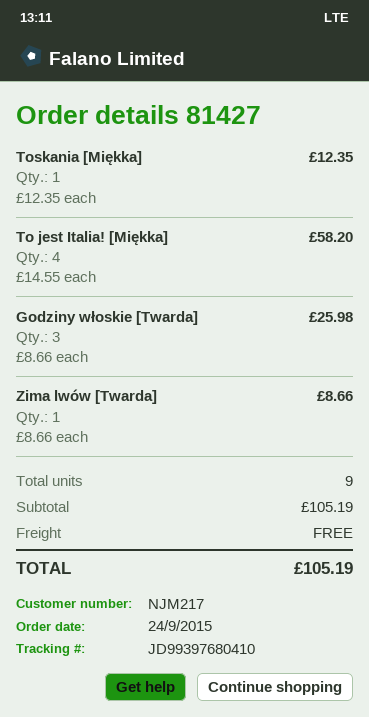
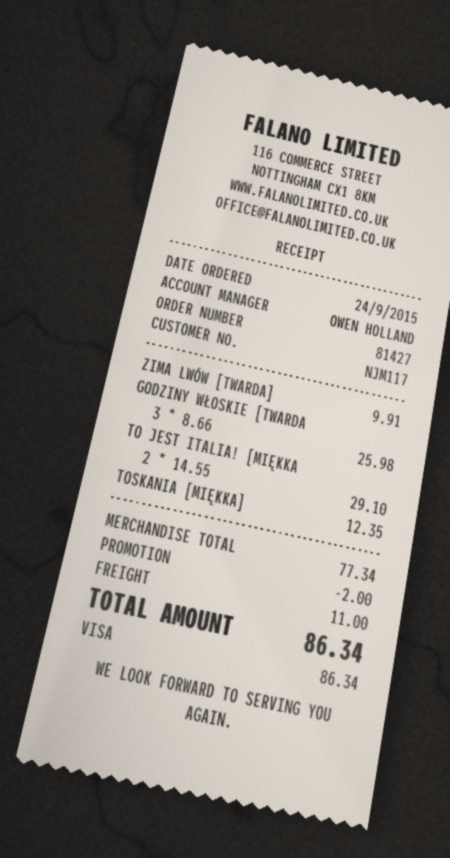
customer number: NJM217 -> NJM117
To jest Italia! [Miękka]: 4 x 14.55 = 58.20 -> 2 x 14.55 = 29.10
Zima lwów [Twarda]: 1 x 8.66 = 8.66 -> 1 x 9.91 = 9.91
subtotal: 105.19 -> 77.34
discount: none -> 2.00
shipping: 0.00 -> 11.00
total: 105.19 -> 86.34

